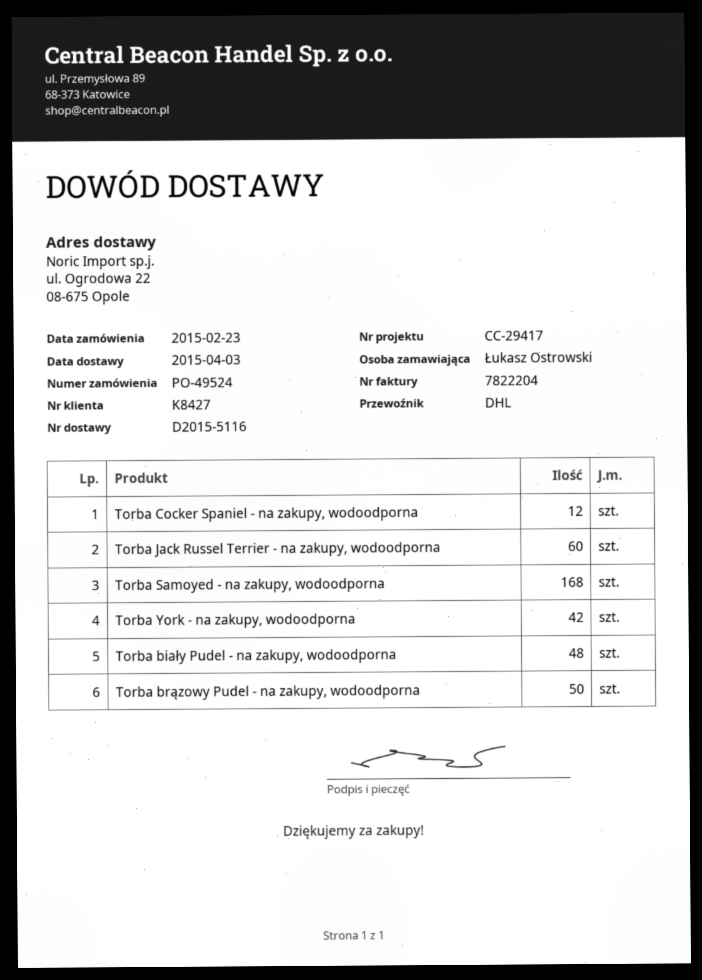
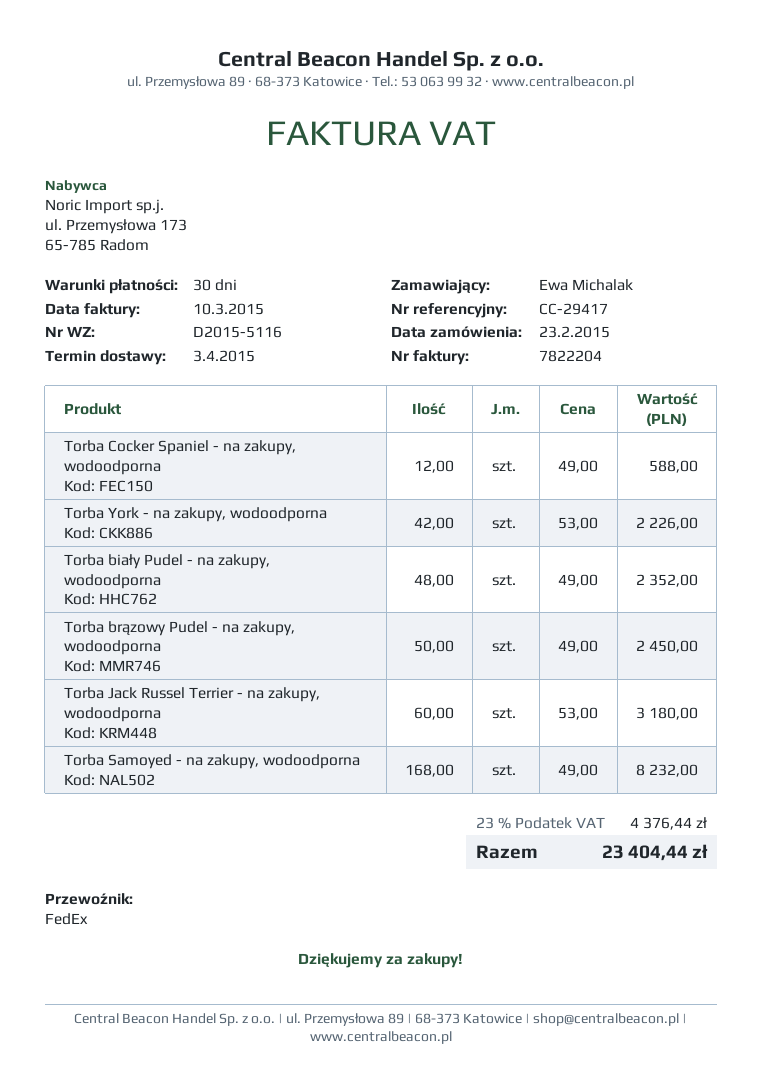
ordered by: Łukasz Ostrowski -> Ewa Michalak
shipping method: DHL -> FedEx

